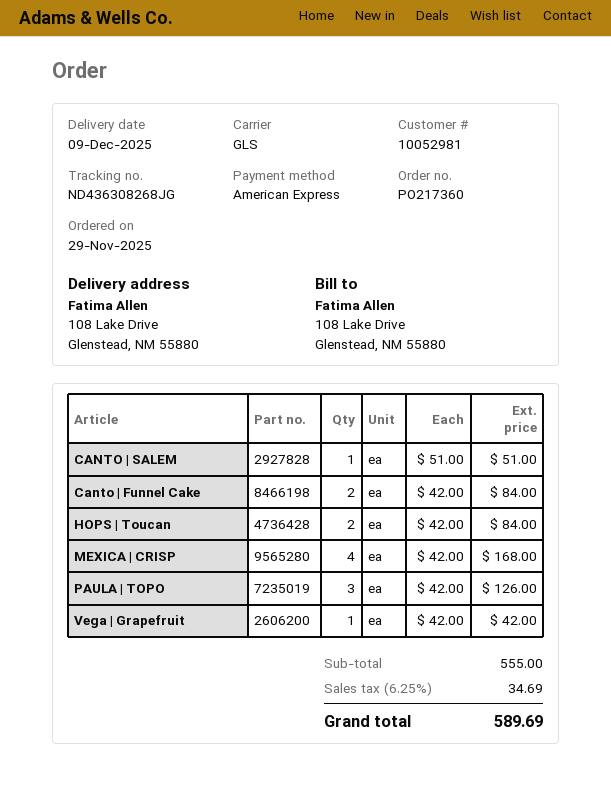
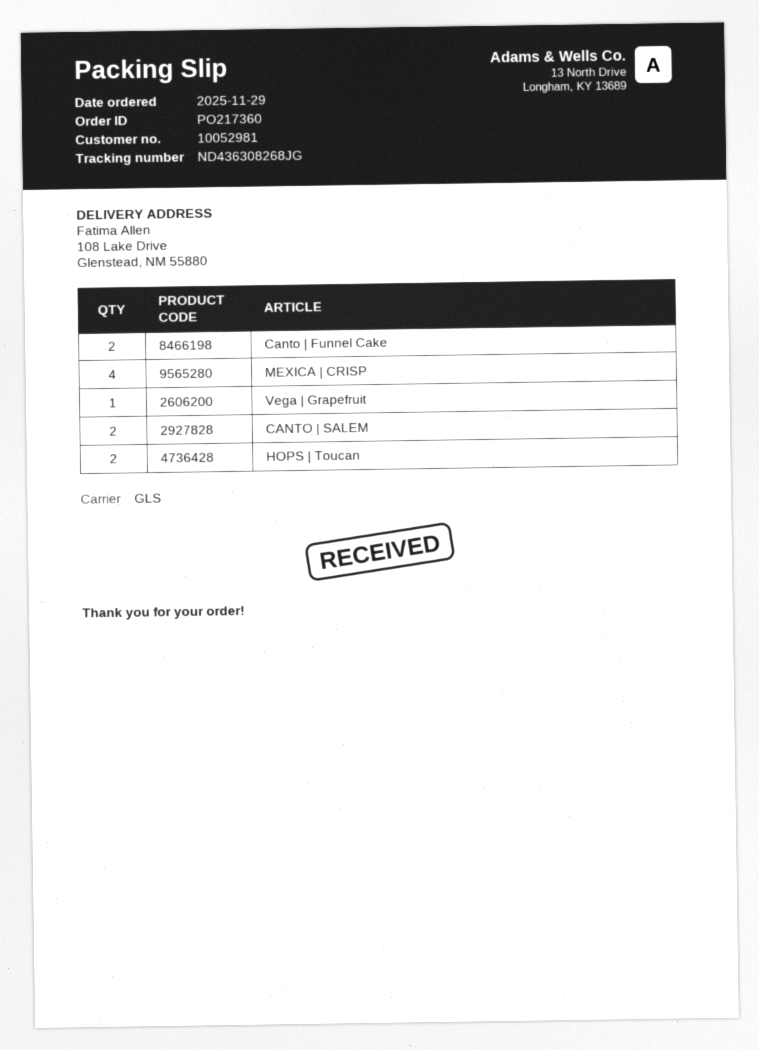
CANTO | SALEM: 1 -> 2
PAULA | TOPO: 3 -> none

